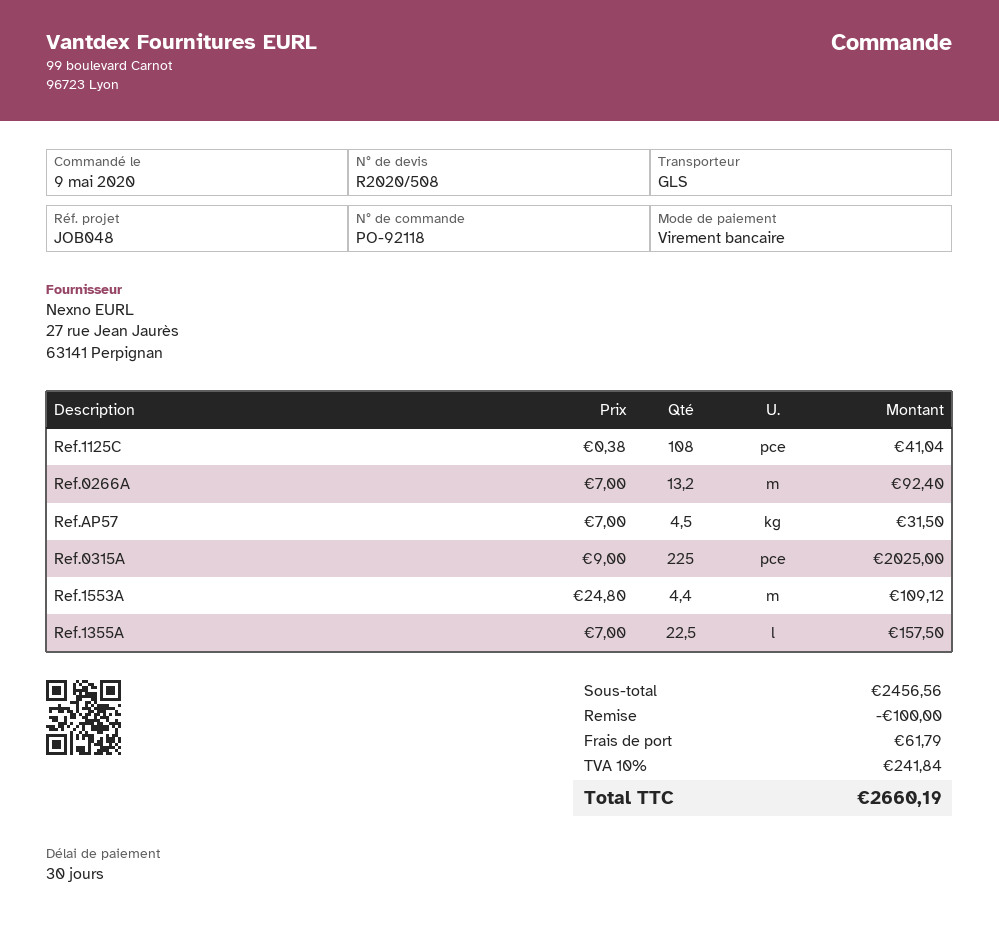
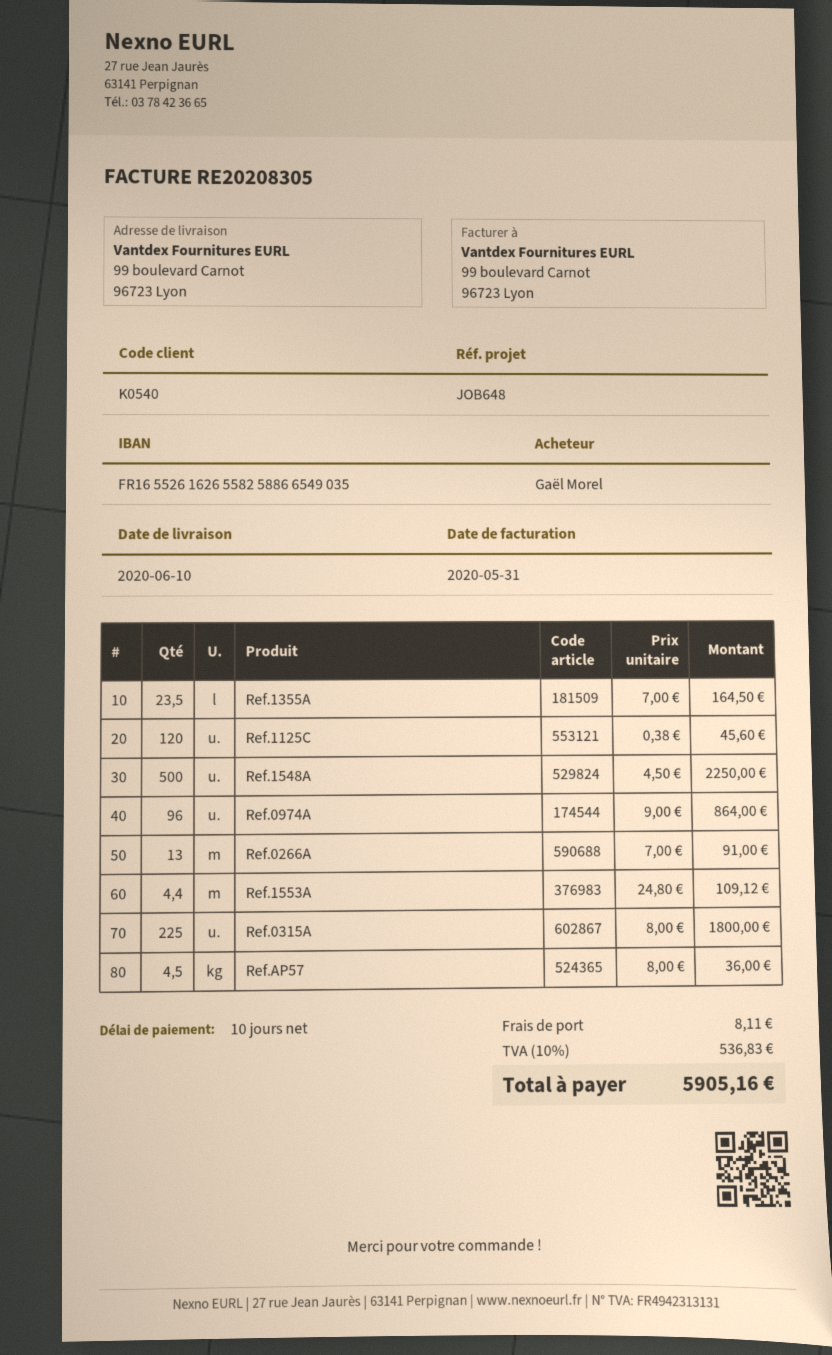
payment terms: 30 days -> 10 days
reference: JOB048 -> JOB648
Ref.1125C: 108 x 0.38 = 41.04 -> 120 x 0.38 = 45.60
Ref.0266A: 13.2 x 7.00 = 92.40 -> 13 x 7.00 = 91.00
Ref.AP57: 4.5 x 7.00 = 31.50 -> 4.5 x 8.00 = 36.00
Ref.0315A: 225 x 9.00 = 2025.00 -> 225 x 8.00 = 1800.00
Ref.1355A: 22.5 x 7.00 = 157.50 -> 23.5 x 7.00 = 164.50
Ref.1548A: none -> 500 x 4.50 = 2250.00
Ref.0974A: none -> 96 x 9.00 = 864.00
discount: 100.00 -> none
shipping: 61.79 -> 8.11
tax: 10% = 241.84 -> 10% = 536.83
total: 2660.19 -> 5905.16

